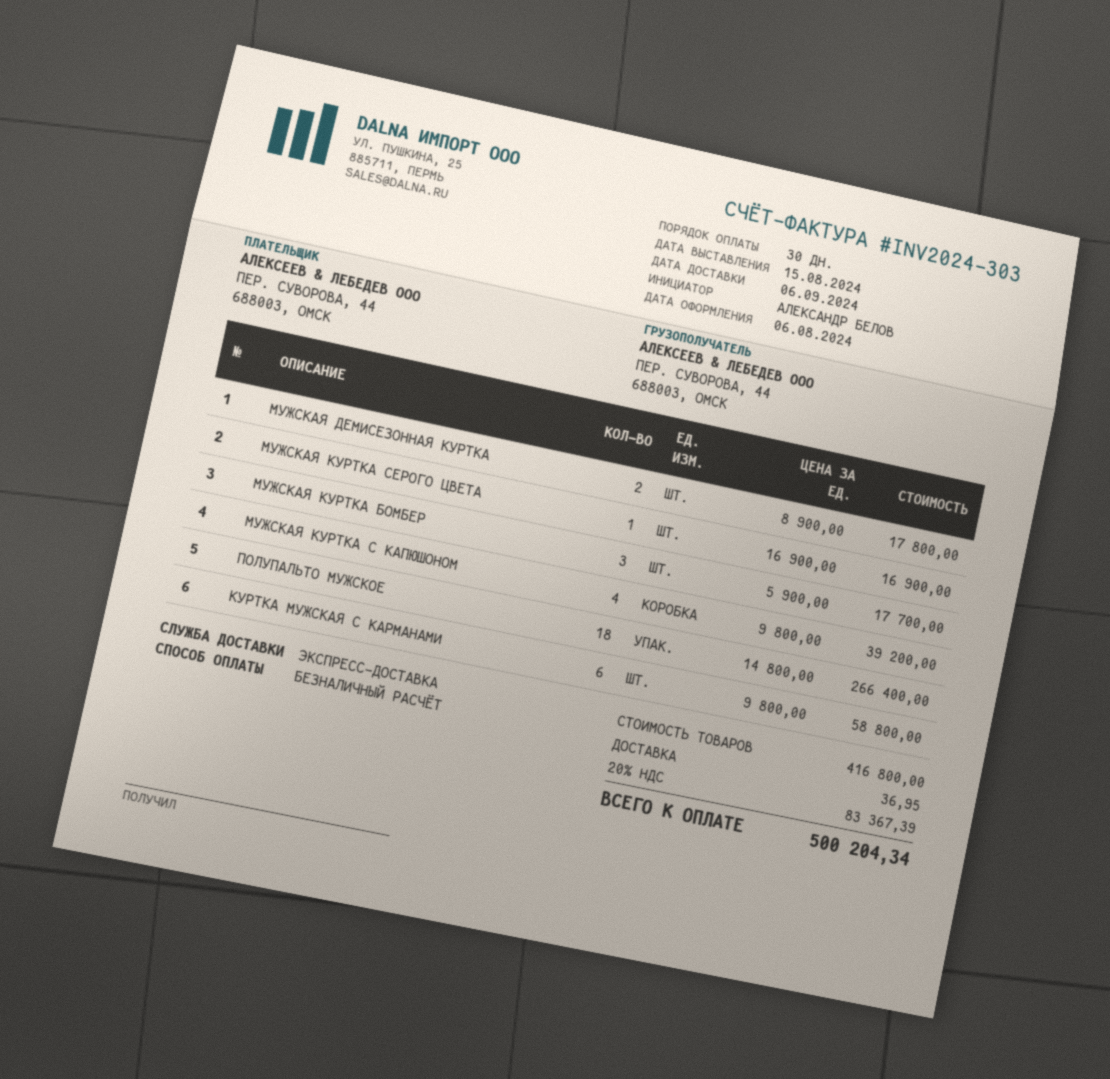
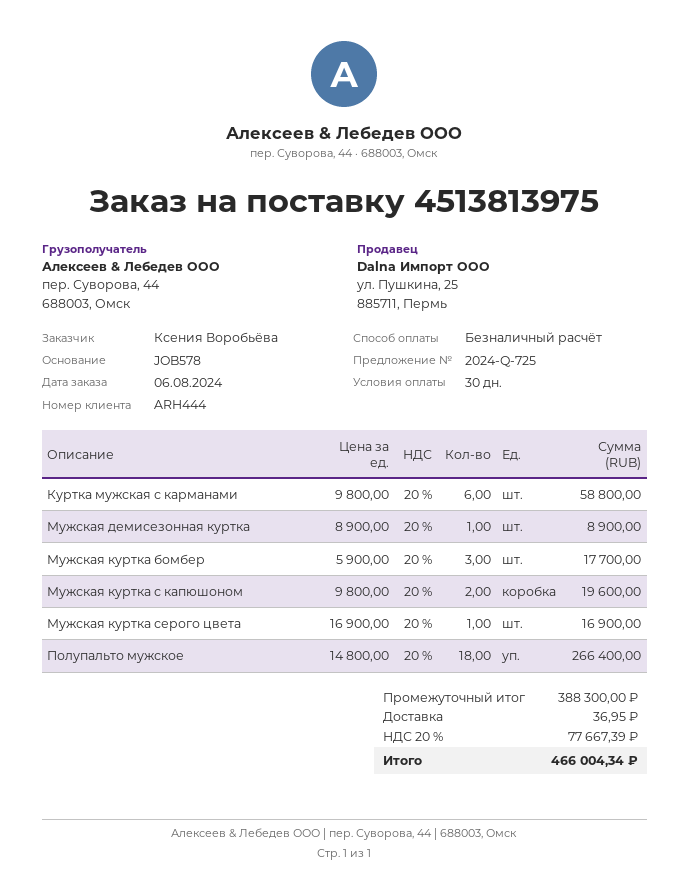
ordered by: АЛЕКСАНДР БЕЛОВ -> Ксения Воробьёва
МУЖСКАЯ ДЕМИСЕЗОННАЯ КУРТКА: 2 x 8900.00 = 17800.00 -> 1 x 8900.00 = 8900.00
МУЖСКАЯ КУРТКА С КАПЮШОНОМ: 4 x 9800.00 = 39200.00 -> 2 x 9800.00 = 19600.00
subtotal: 416800.00 -> 388300.00
tax: 20% = 83367.39 -> 20% = 77667.39
total: 500204.34 -> 466004.34

